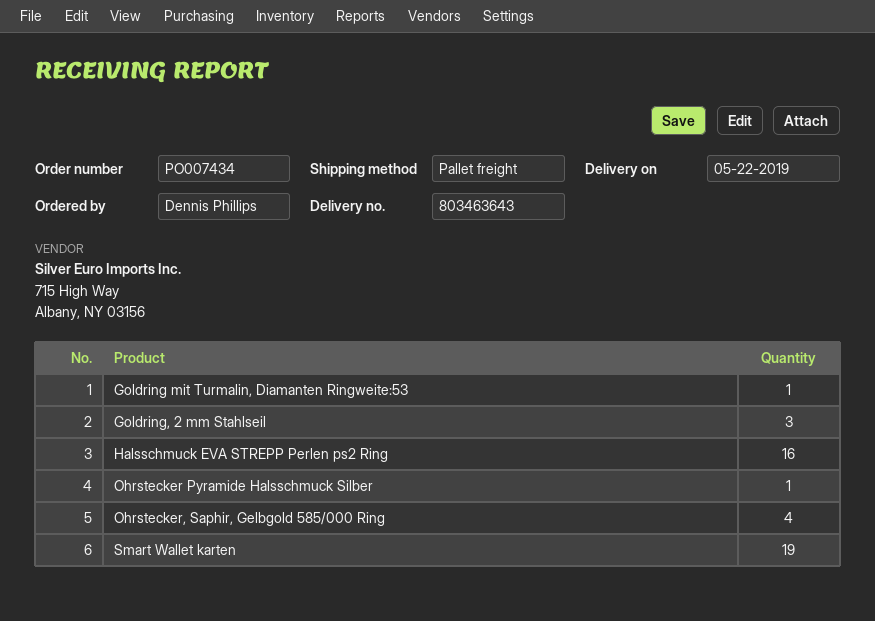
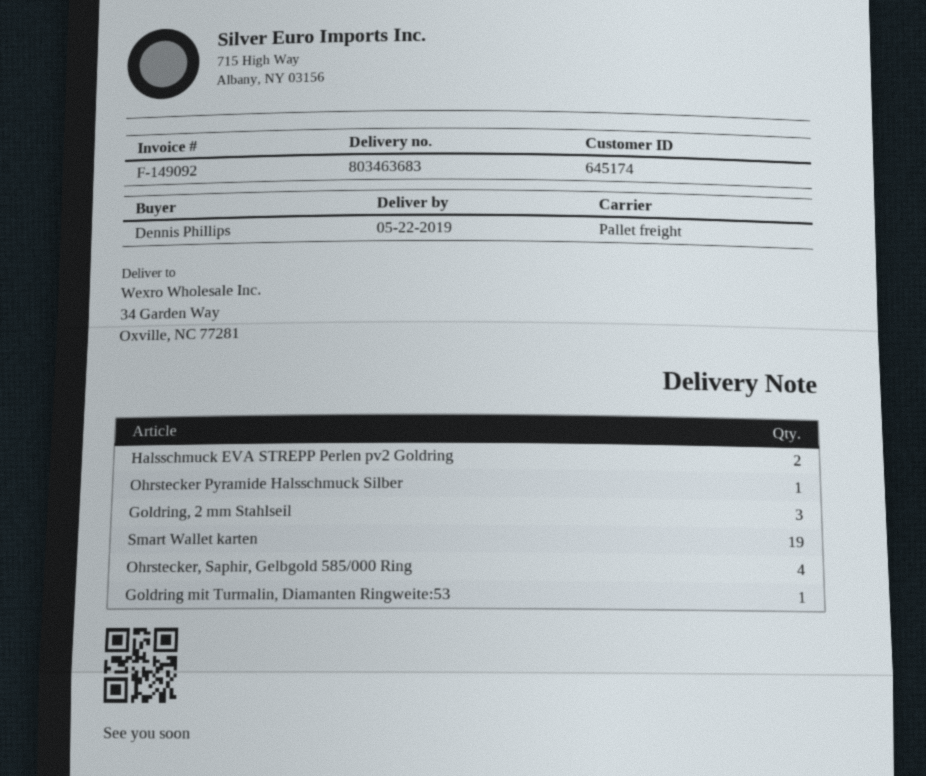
delivery note number: 803463643 -> 803463683
Halsschmuck EVA STREPP Perlen ps2 Ring: 16 -> none
Halsschmuck EVA STREPP Perlen pv2 Goldring: none -> 2

